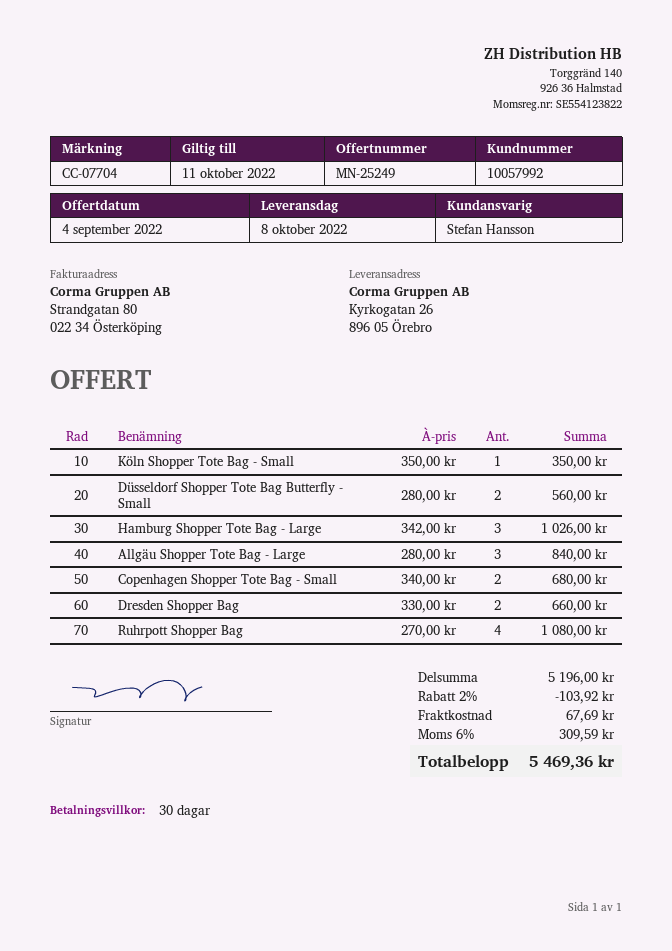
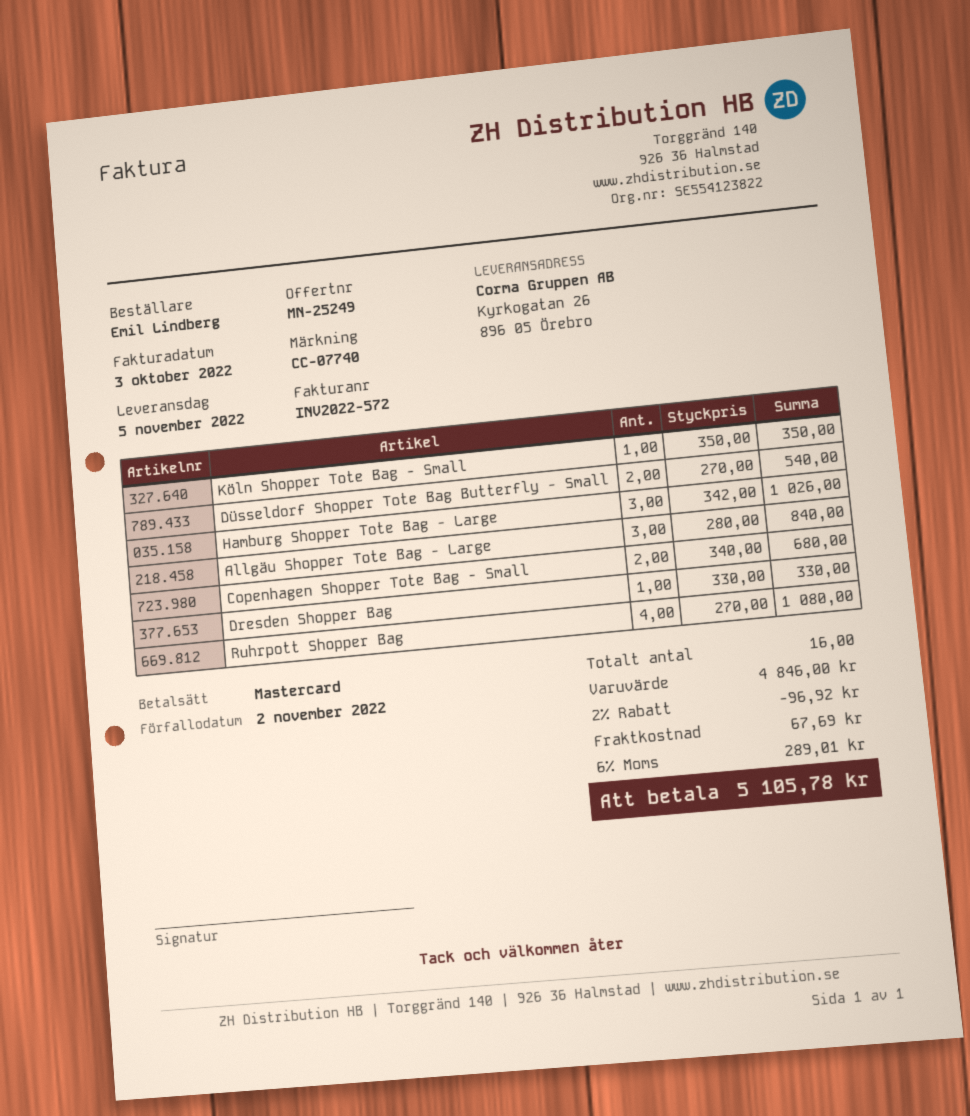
delivery date: 2022-10-08 -> 2022-11-05
reference: CC-07704 -> CC-07740
Düsseldorf Shopper Tote Bag Butterfly - Small: 2 x 280.00 = 560.00 -> 2 x 270.00 = 540.00
Dresden Shopper Bag: 2 x 330.00 = 660.00 -> 1 x 330.00 = 330.00
subtotal: 5196.00 -> 4846.00
discount: 2% = 103.92 -> 2% = 96.92
tax: 6% = 309.59 -> 6% = 289.01
total: 5469.36 -> 5105.78

